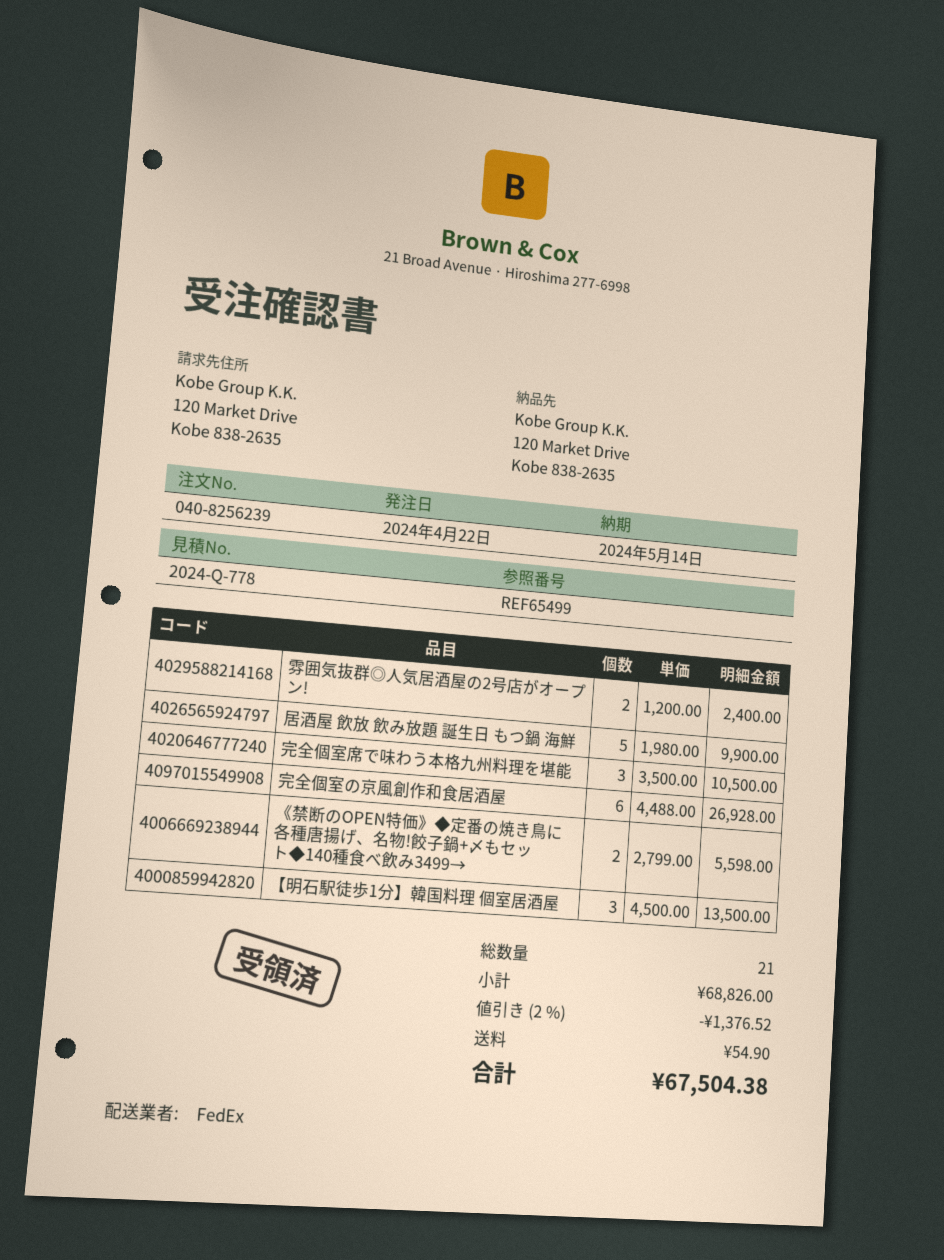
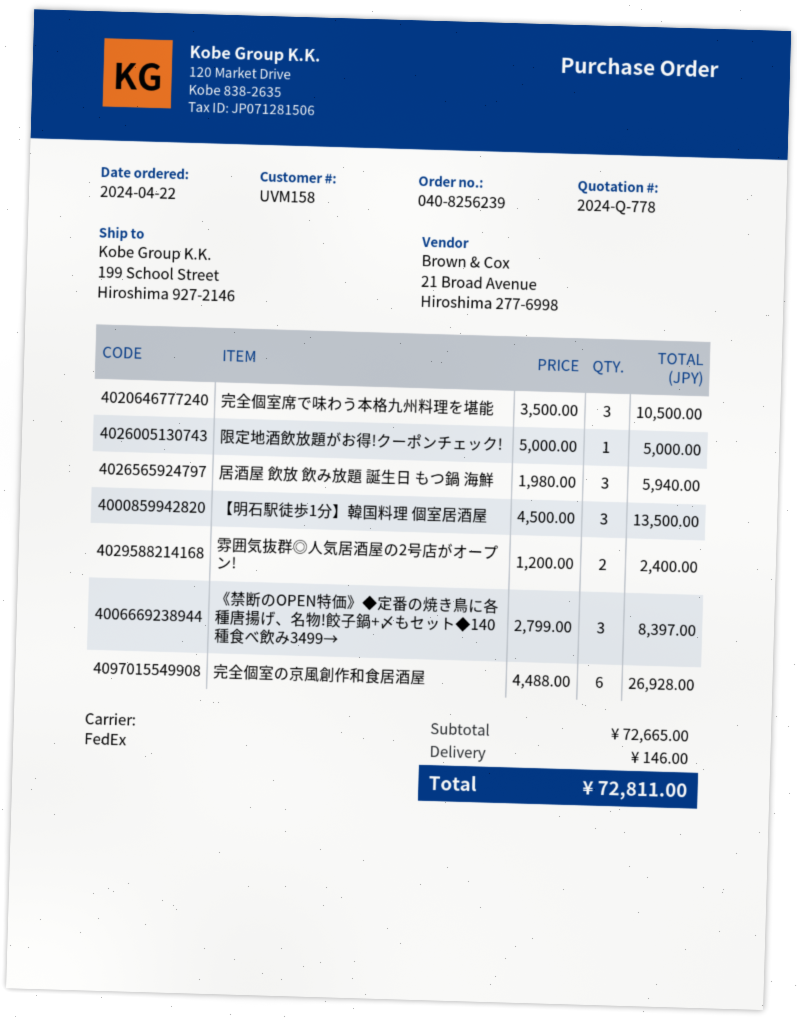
ship to: 120 Market Drive, Kobe 838-2635 -> 199 School Street, Hiroshima 927-2146
居酒屋 飲放 飲み放題 誕生日 もつ鍋 海鮮: 5 x 1980.00 = 9900.00 -> 3 x 1980.00 = 5940.00
《禁断のOPEN特価》◆定番の焼き鳥に各種唐揚げ、名物!餃子鍋+〆もセット◆140種食べ飲み3499→: 2 x 2799.00 = 5598.00 -> 3 x 2799.00 = 8397.00
限定地酒飲放題がお得!クーポンチェック!: none -> 1 x 5000.00 = 5000.00
subtotal: 68826.00 -> 72665.00
discount: 2% = 1376.52 -> none
shipping: 54.90 -> 146.00
total: 67504.38 -> 72811.00

